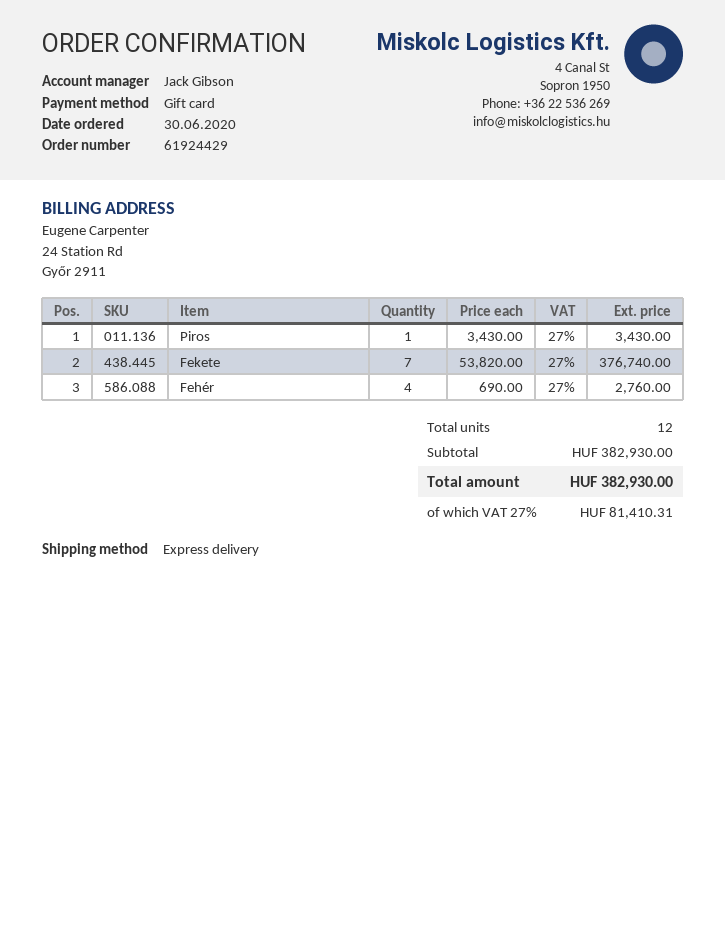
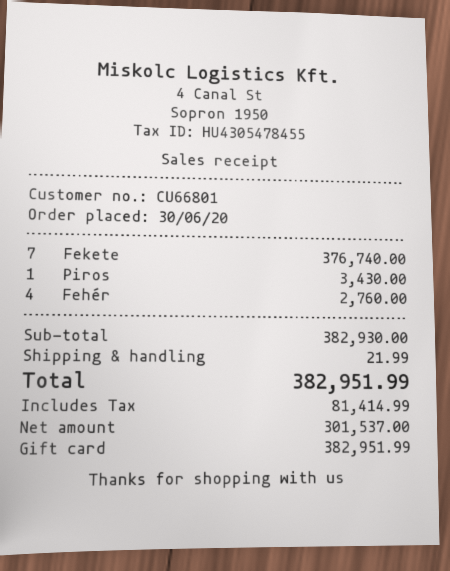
shipping: none -> 21.99
tax: 81410.31 -> 81414.99
total: 382930.00 -> 382951.99

